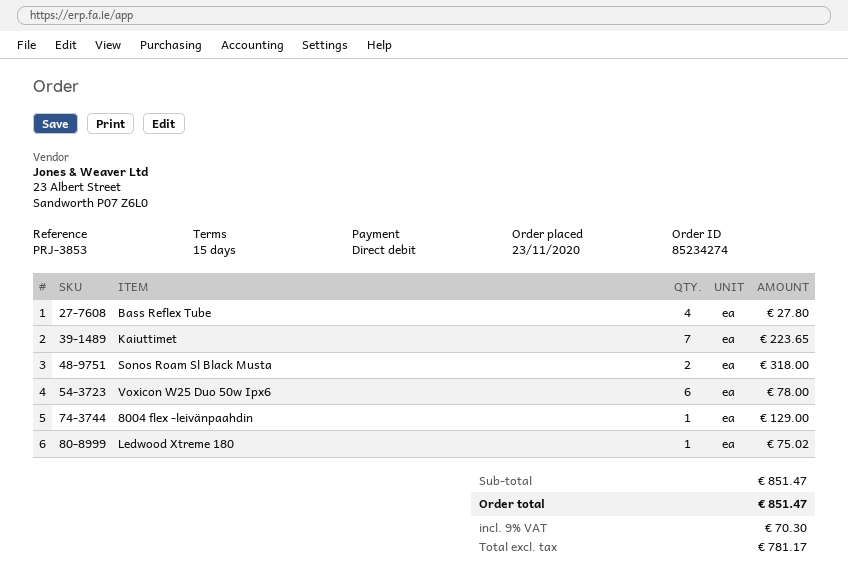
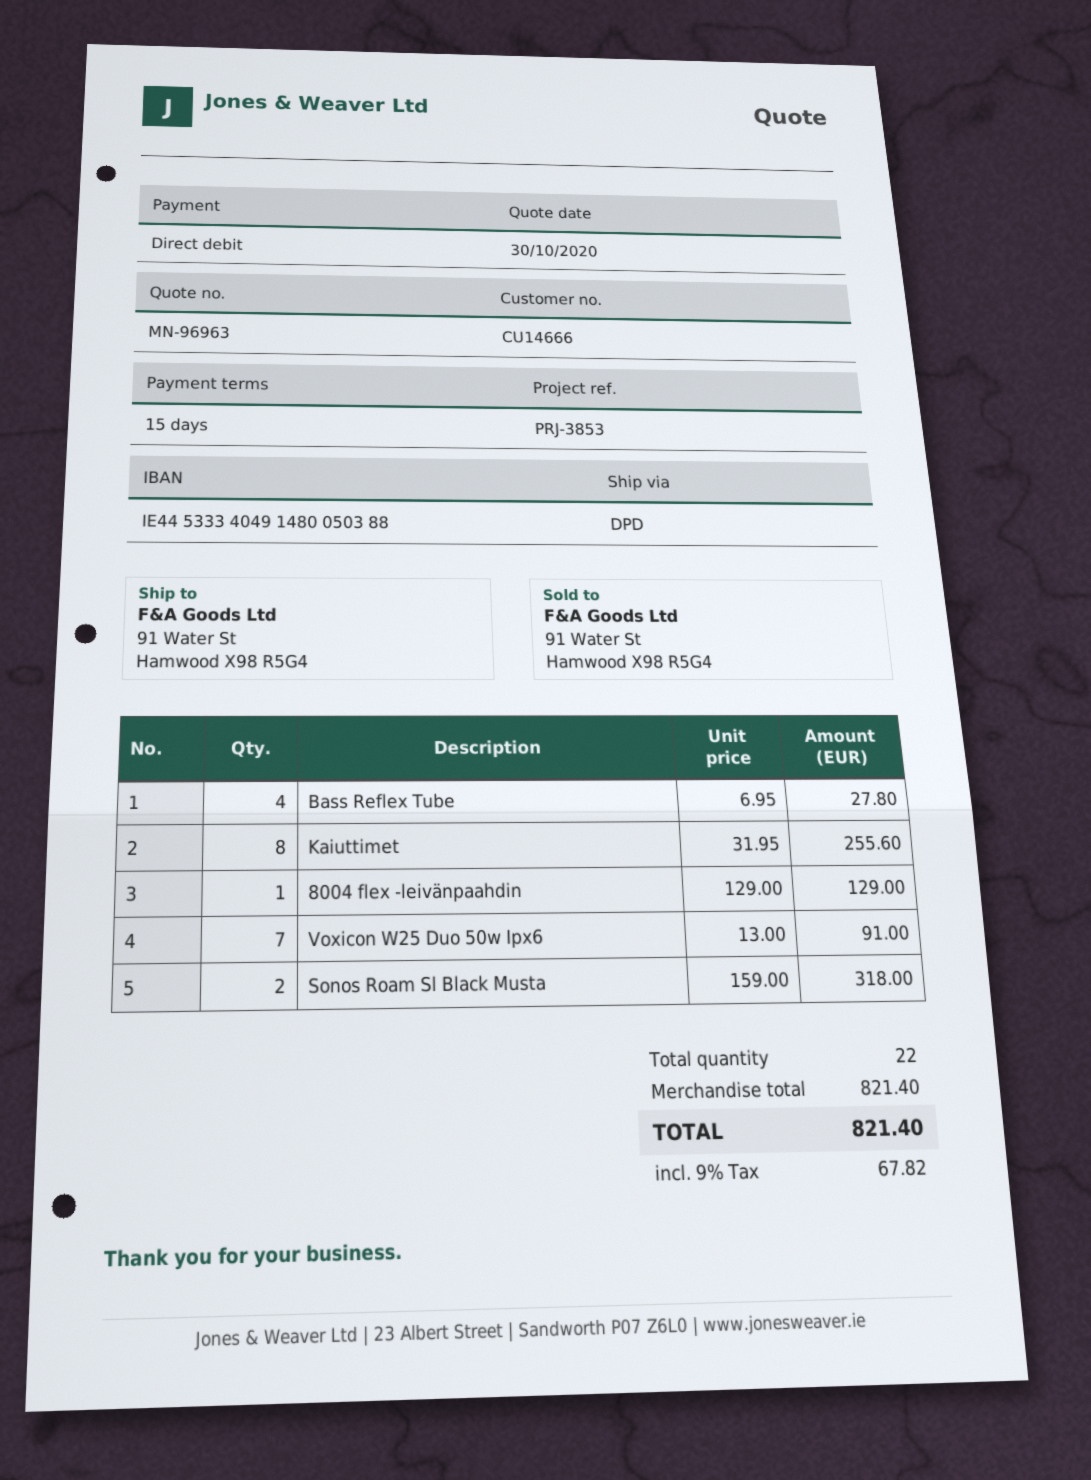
Kaiuttimet: 7 for 223.65 -> 8 for 255.60
Voxicon W25 Duo 50w Ipx6: 6 for 78.00 -> 7 for 91.00
Ledwood Xtreme 180: 1 for 75.02 -> none
subtotal: 851.47 -> 821.40
tax: 9% = 70.30 -> 9% = 67.82
total: 851.47 -> 821.40

